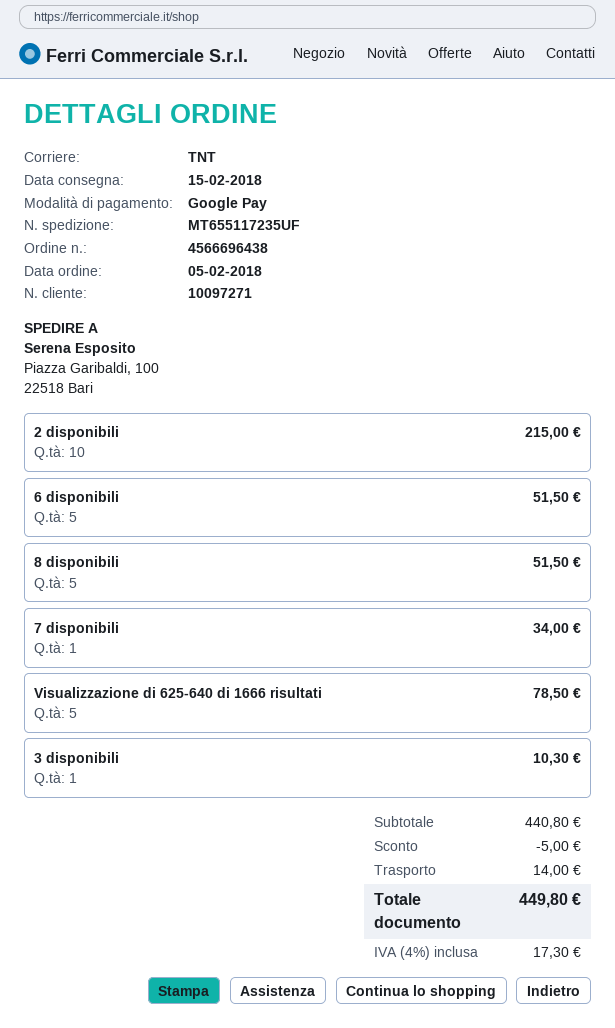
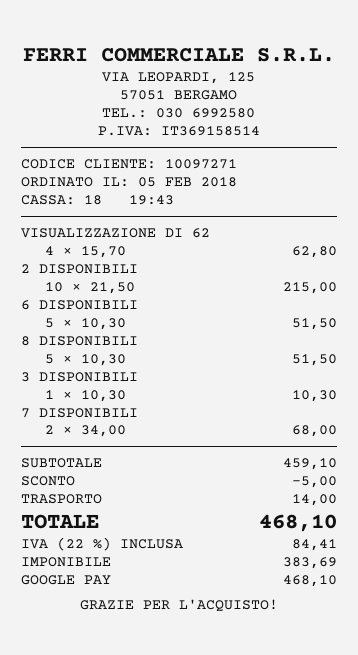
7 disponibili: 1 for 34.00 -> 2 for 68.00
Visualizzazione di 625-640 di 1666 risultati: 5 for 78.50 -> 4 for 62.80
subtotal: 440.80 -> 459.10
tax: 4% = 17.30 -> 22% = 84.41
total: 449.80 -> 468.10

